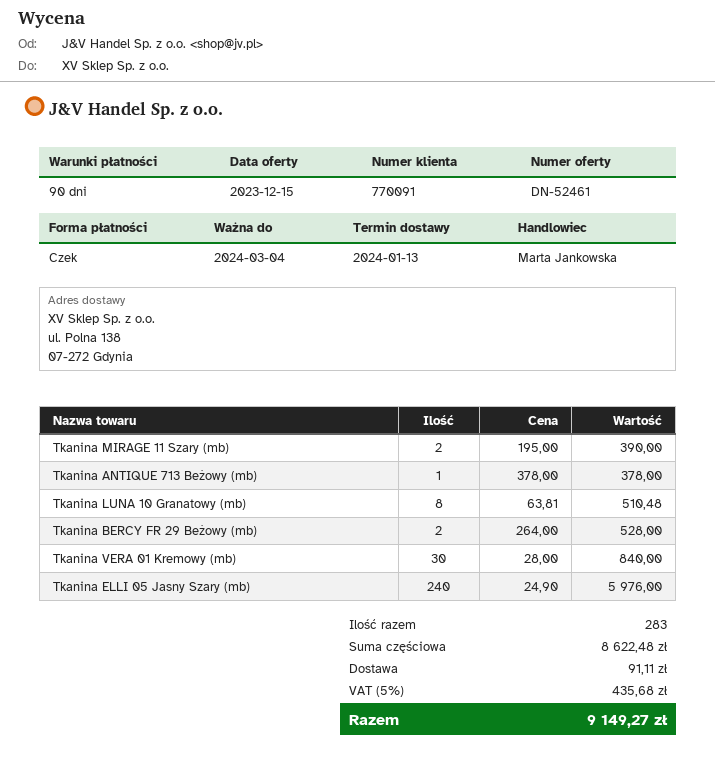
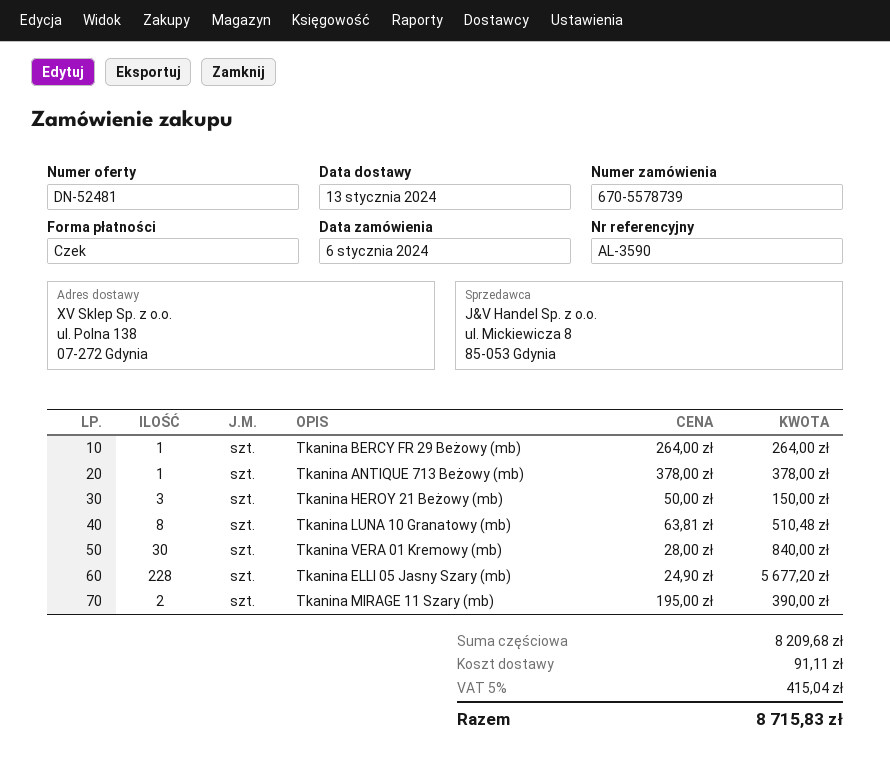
quote number: DN-52461 -> DN-52481
Tkanina BERCY FR 29 Beżowy (mb): 2 x 264.00 = 528.00 -> 1 x 264.00 = 264.00
Tkanina ELLI 05 Jasny Szary (mb): 240 x 24.90 = 5976.00 -> 228 x 24.90 = 5677.20
Tkanina HEROY 21 Beżowy (mb): none -> 3 x 50.00 = 150.00
subtotal: 8622.48 -> 8209.68
tax: 5% = 435.68 -> 5% = 415.04
total: 9149.27 -> 8715.83

